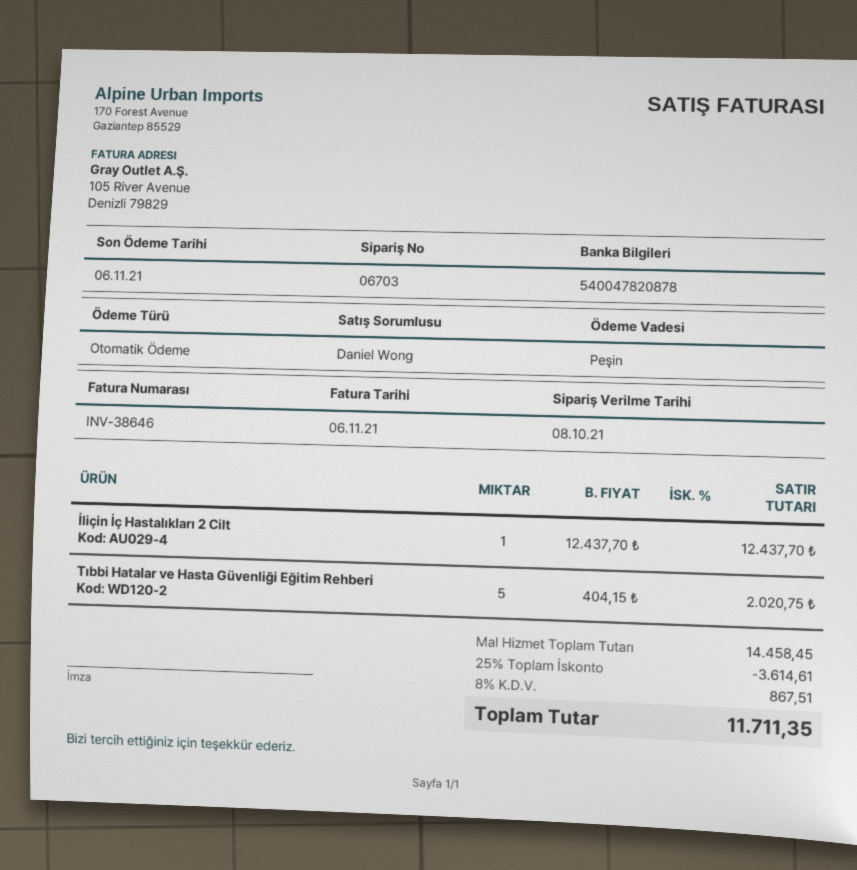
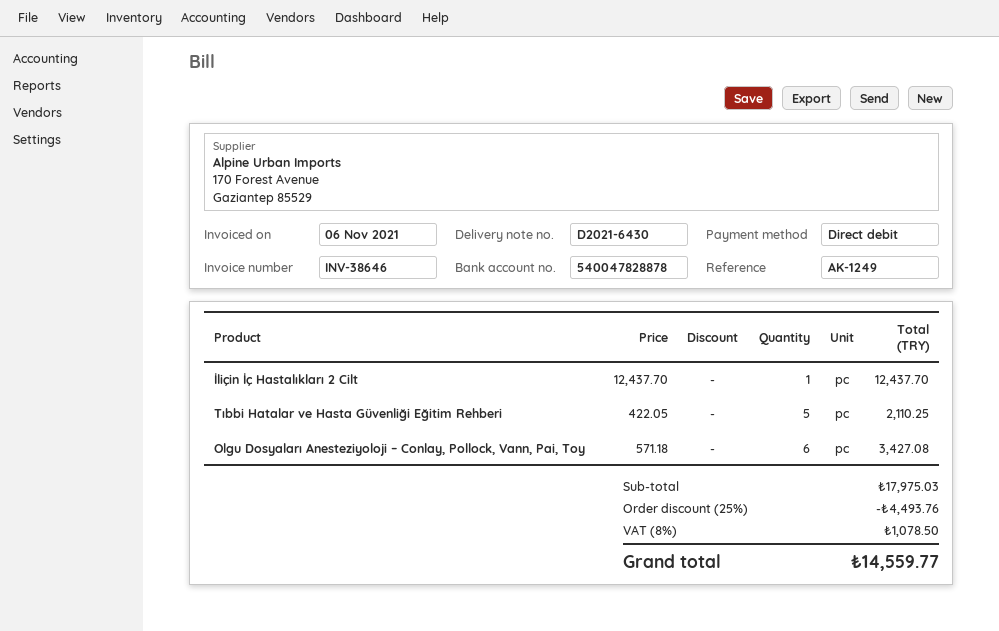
bank account: 540047820878 -> 540047828878
Tıbbi Hatalar ve Hasta Güvenliği Eğitim Rehberi: 5 x 404.15 = 2020.75 -> 5 x 422.05 = 2110.25
Olgu Dosyaları Anesteziyoloji – Conlay, Pollock, Vann, Pai, Toy: none -> 6 x 571.18 = 3427.08
subtotal: 14458.45 -> 17975.03
discount: 25% = 3614.61 -> 25% = 4493.76
tax: 8% = 867.51 -> 8% = 1078.50
total: 11711.35 -> 14559.77

